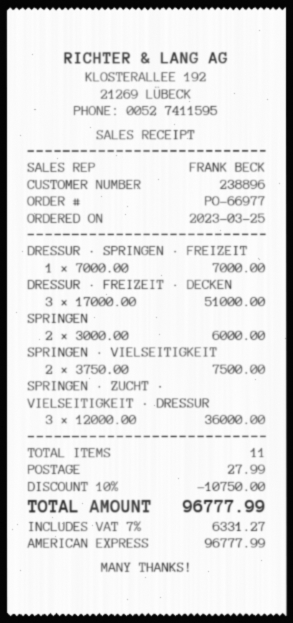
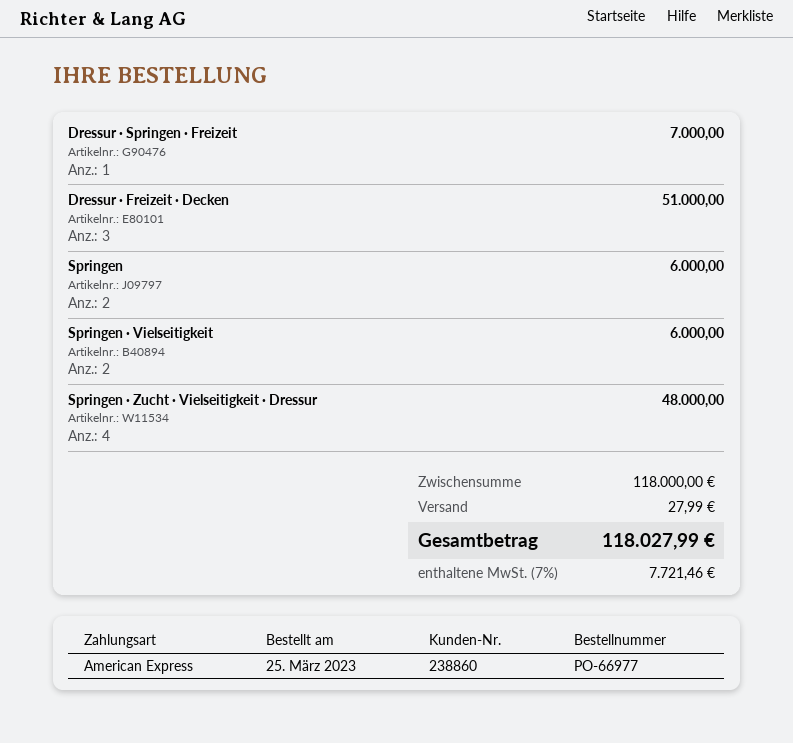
customer number: 238896 -> 238860
SPRINGEN · VIELSEITIGKEIT: 2 for 7500.00 -> 2 for 6000.00
SPRINGEN · ZUCHT · VIELSEITIGKEIT · DRESSUR: 3 for 36000.00 -> 4 for 48000.00
discount: 10% = 10750.00 -> none
tax: 7% = 6331.27 -> 7% = 7721.46
total: 96777.99 -> 118027.99

